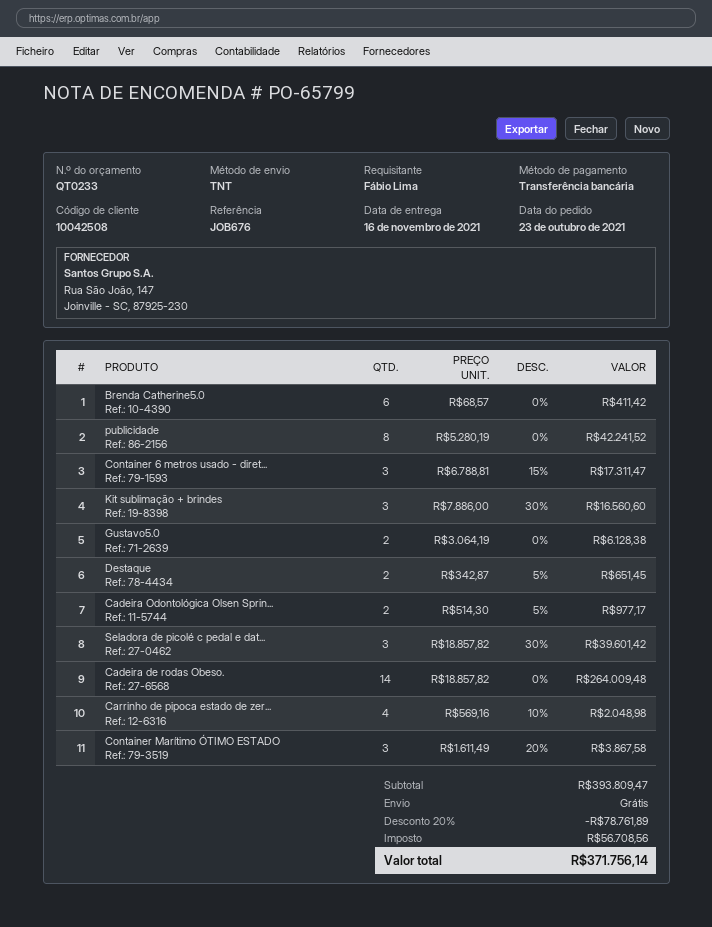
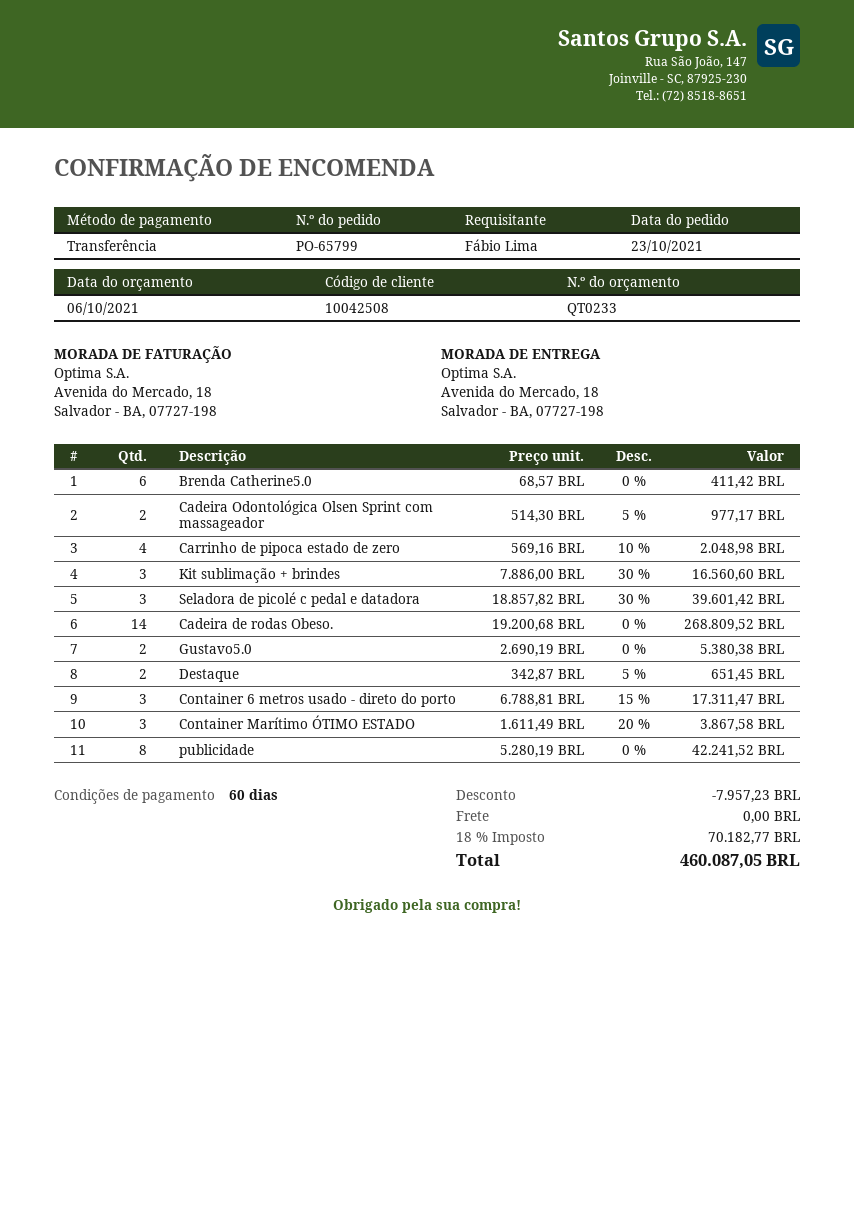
Gustavo5.0: 2 x 3064.19 = 6128.38 -> 2 x 2690.19 = 5380.38
Cadeira de rodas Obeso.: 14 x 18857.82 = 264009.48 -> 14 x 19200.68 = 268809.52
discount: 78761.89 -> 7957.23
tax: 56708.56 -> 70182.77
total: 371756.14 -> 460087.05

